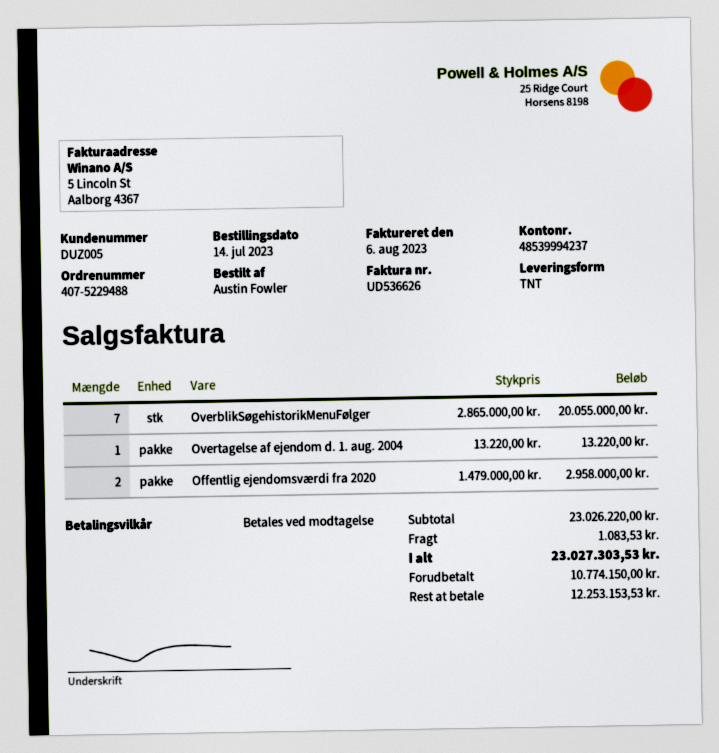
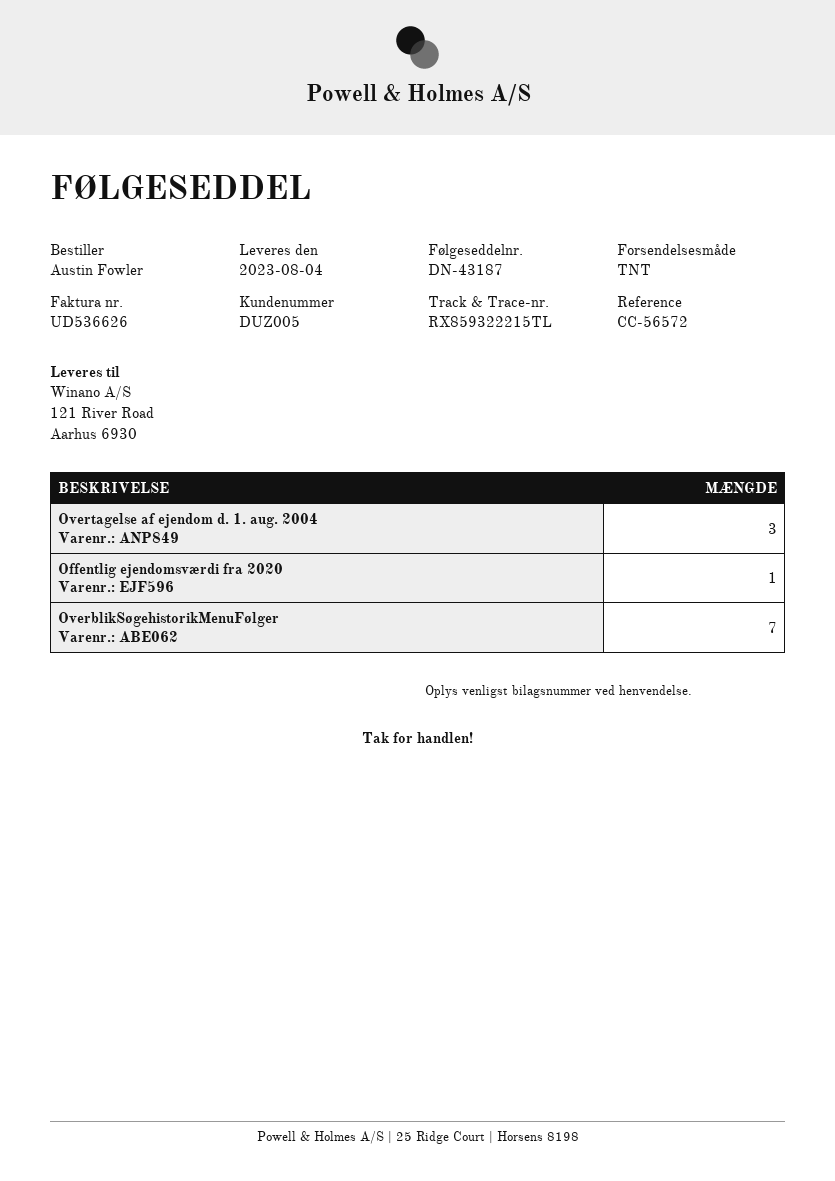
Overtagelse af ejendom d. 1. aug. 2004: 1 -> 3
Offentlig ejendomsværdi fra 2020: 2 -> 1

